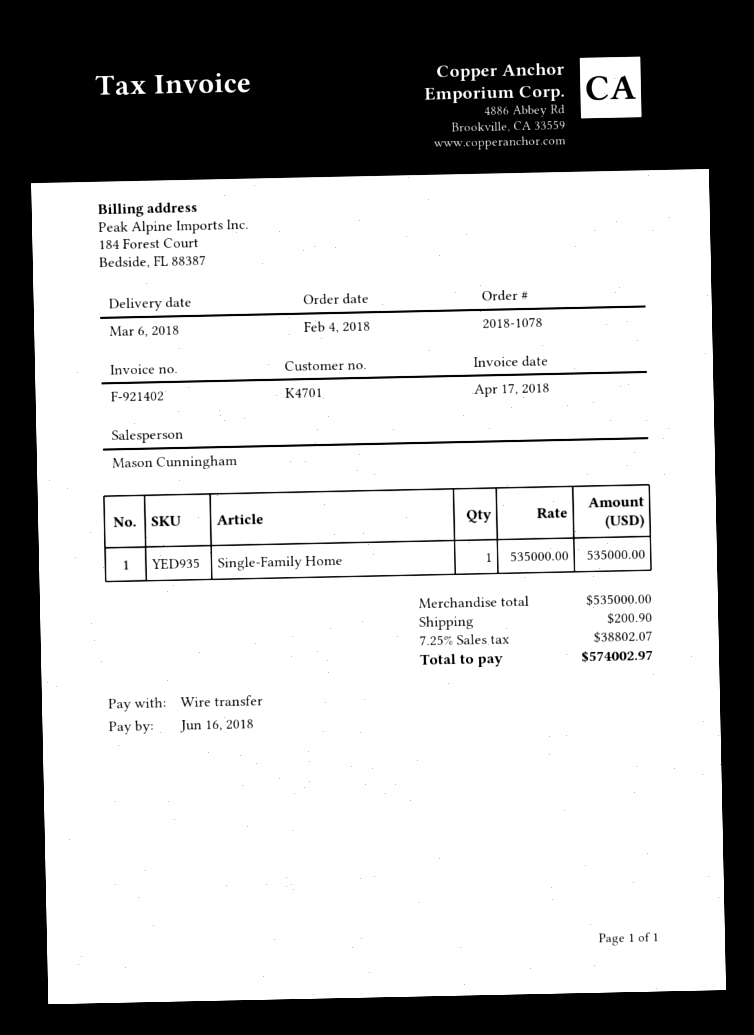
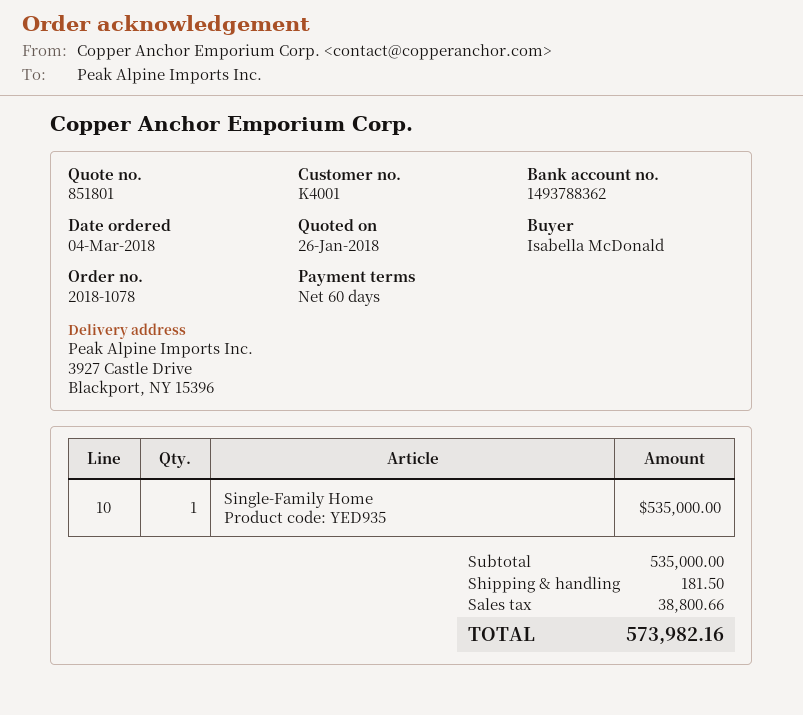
order date: 2018-02-04 -> 2018-03-04
customer number: K4701 -> K4001
shipping: 200.90 -> 181.50
tax: 38802.07 -> 38800.66
total: 574002.97 -> 573982.16

